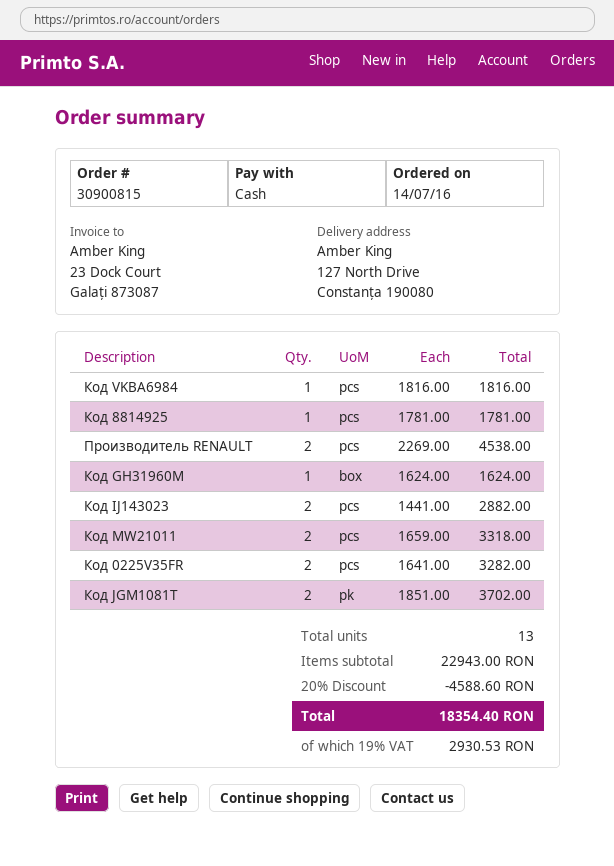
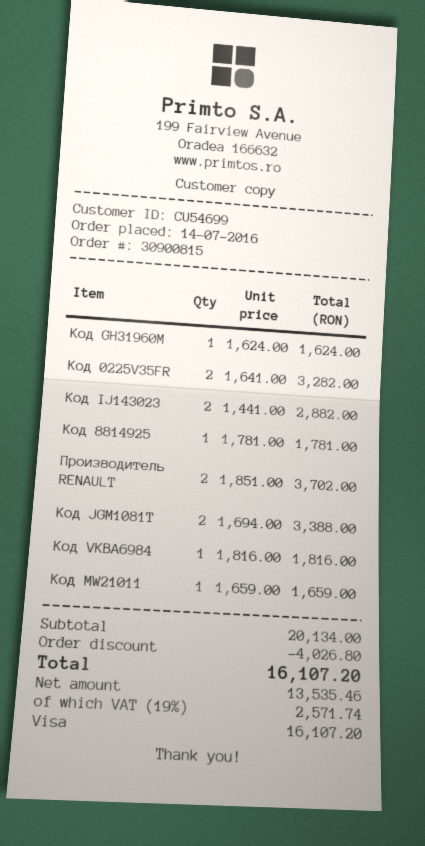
payment method: cash -> Visa
Производитель RENAULT: 2 x 2269.00 = 4538.00 -> 2 x 1851.00 = 3702.00
Код MW21011: 2 x 1659.00 = 3318.00 -> 1 x 1659.00 = 1659.00
Код JGM1081T: 2 x 1851.00 = 3702.00 -> 2 x 1694.00 = 3388.00
subtotal: 22943.00 -> 20134.00
discount: 4588.60 -> 4026.80
tax: 19% = 2930.53 -> 19% = 2571.74
total: 18354.40 -> 16107.20

